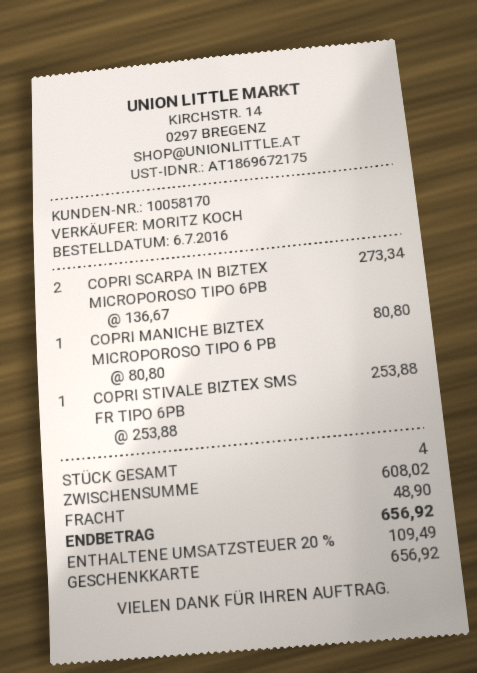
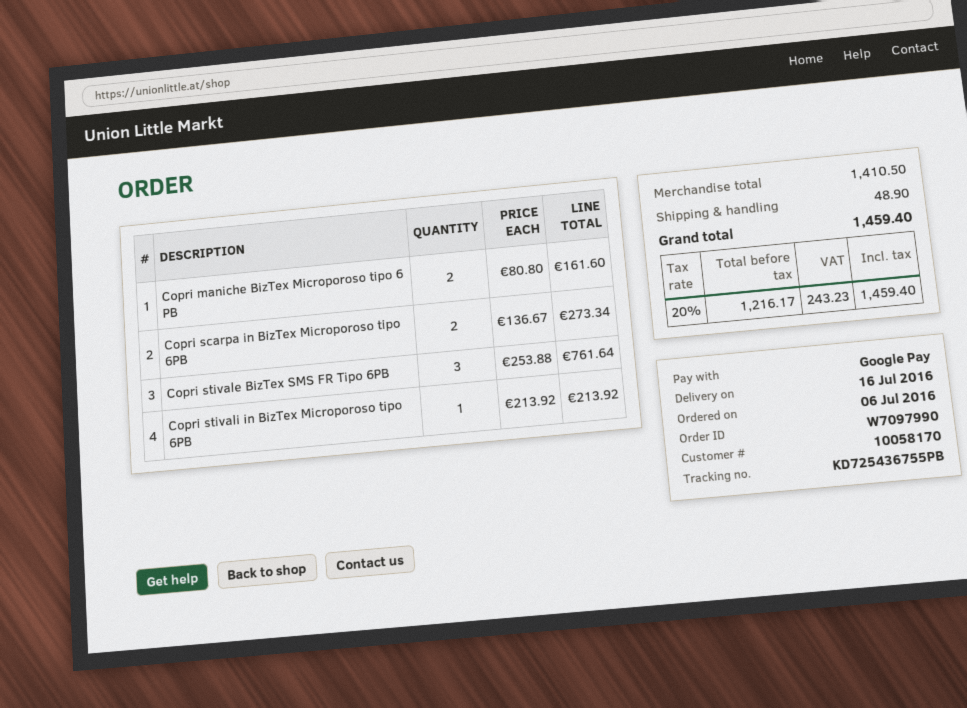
payment method: gift card -> Google Pay
COPRI MANICHE BIZTEX MICROPOROSO TIPO 6 PB: 1 x 80.80 = 80.80 -> 2 x 80.80 = 161.60
COPRI STIVALE BIZTEX SMS FR TIPO 6PB: 1 x 253.88 = 253.88 -> 3 x 253.88 = 761.64
Copri stivali in BizTex Microporoso tipo 6PB: none -> 1 x 213.92 = 213.92
subtotal: 608.02 -> 1410.50
tax: 20% = 109.49 -> 20% = 243.23
total: 656.92 -> 1459.40

